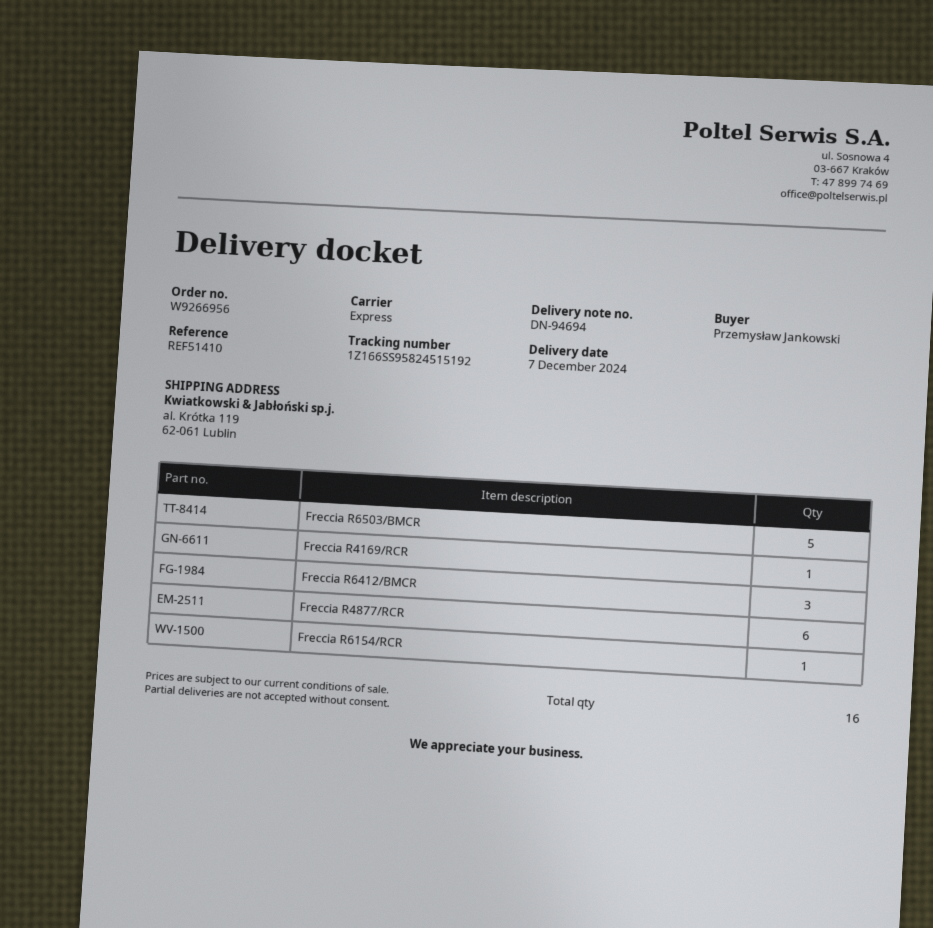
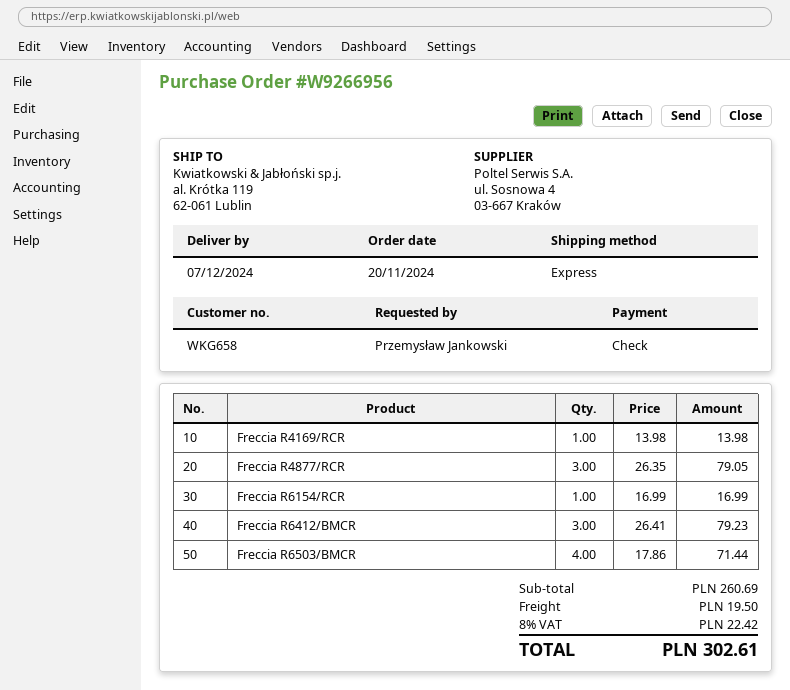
Freccia R6503/BMCR: 5 -> 4
Freccia R4877/RCR: 6 -> 3

